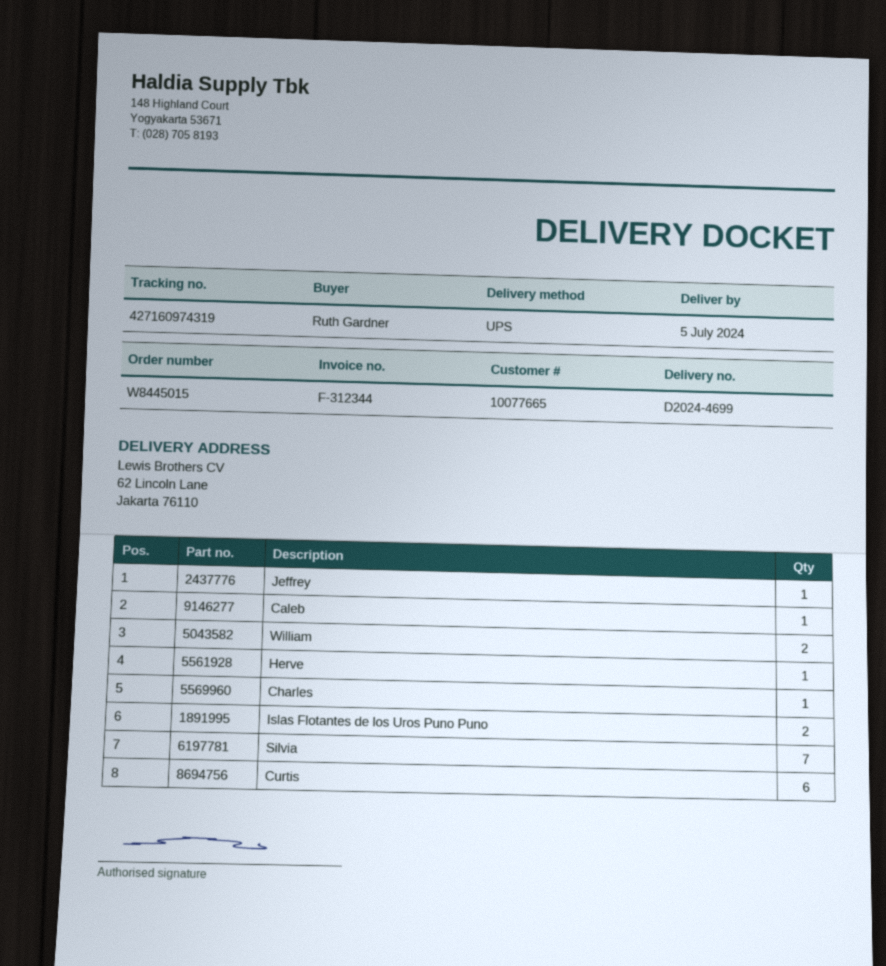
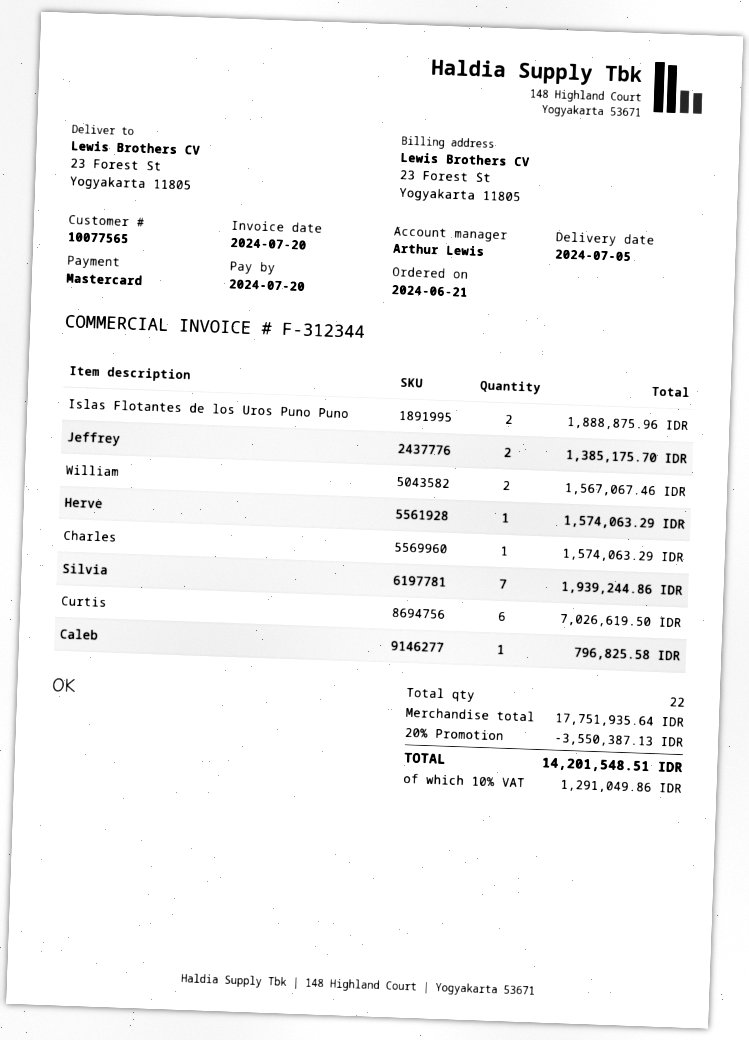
customer number: 10077665 -> 10077565
ship to: 62 Lincoln Lane, Jakarta 76110 -> 23 Forest St, Yogyakarta 11805
Jeffrey: 1 -> 2

